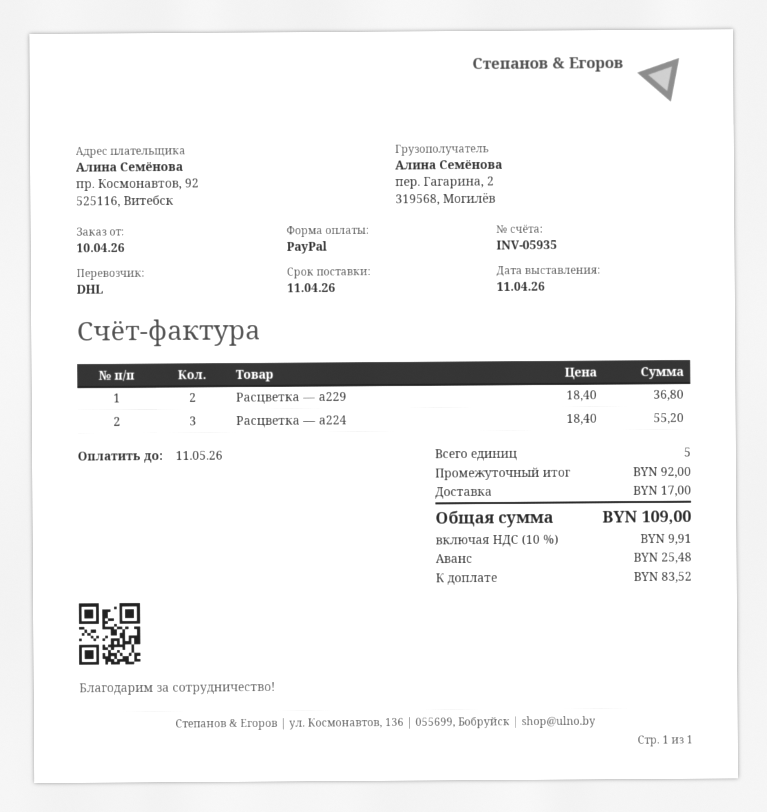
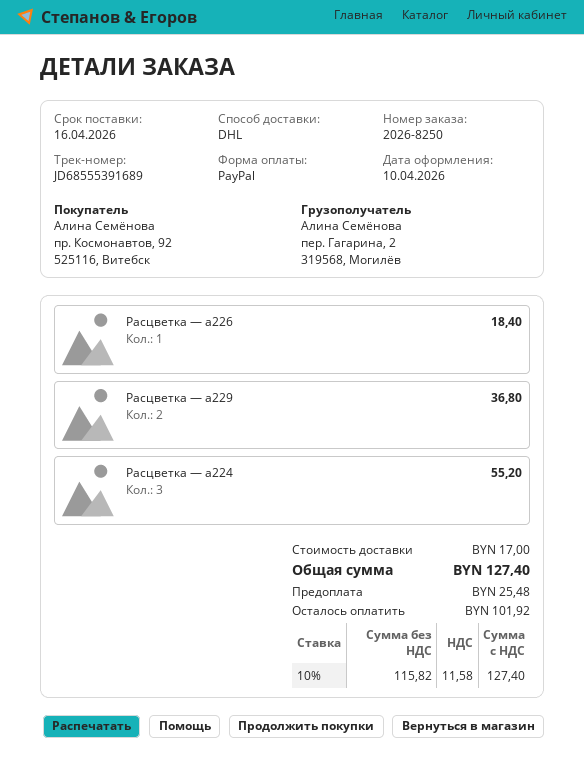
delivery date: 2026-04-11 -> 2026-04-16
Расцветка — a226: none -> 1 for 18.40
tax: 10% = 9.91 -> 10% = 11.58
total: 109.00 -> 127.40
balance: 83.52 -> 101.92

